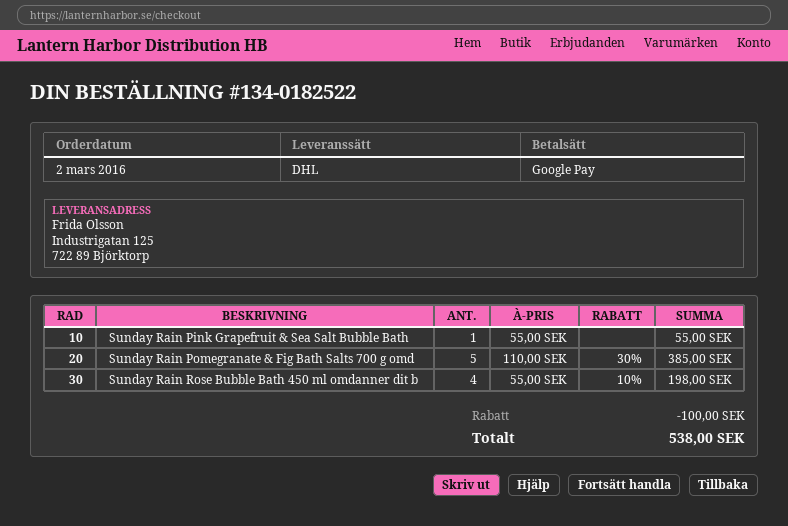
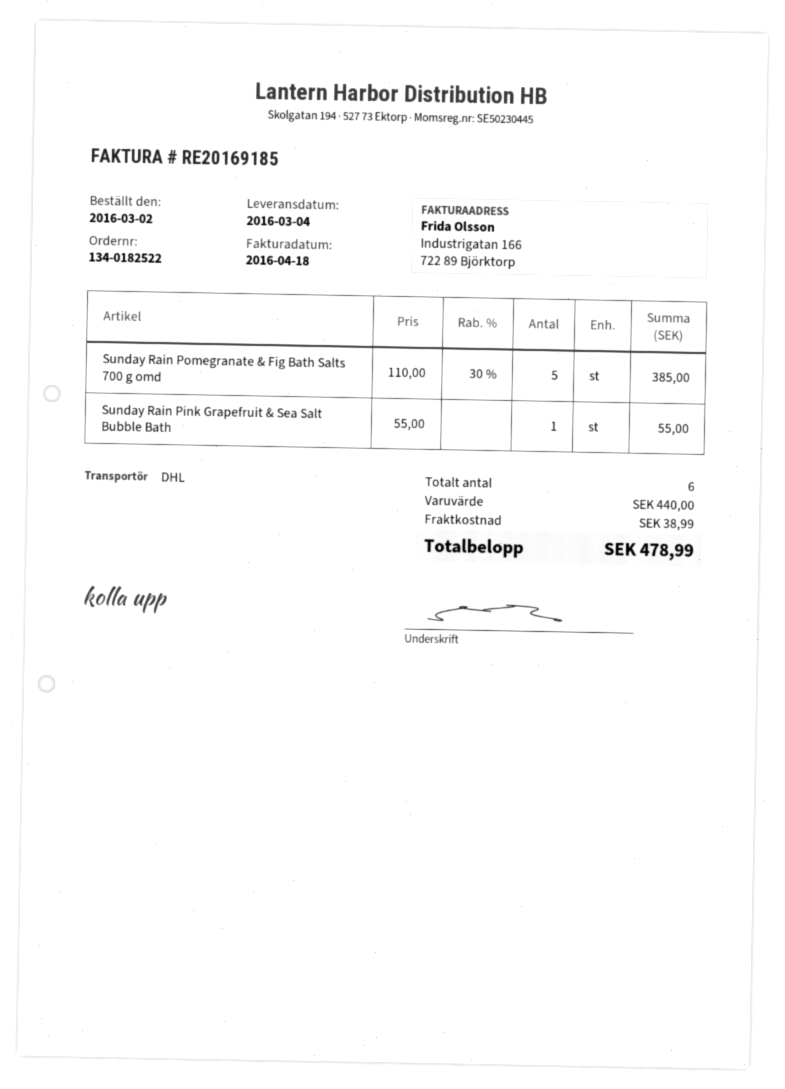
Sunday Rain Rose Bubble Bath 450 ml omdanner dit b: 4 x 55.00 - 10% = 198.00 -> none
discount: 100.00 -> none
shipping: none -> 38.99
total: 538.00 -> 478.99

